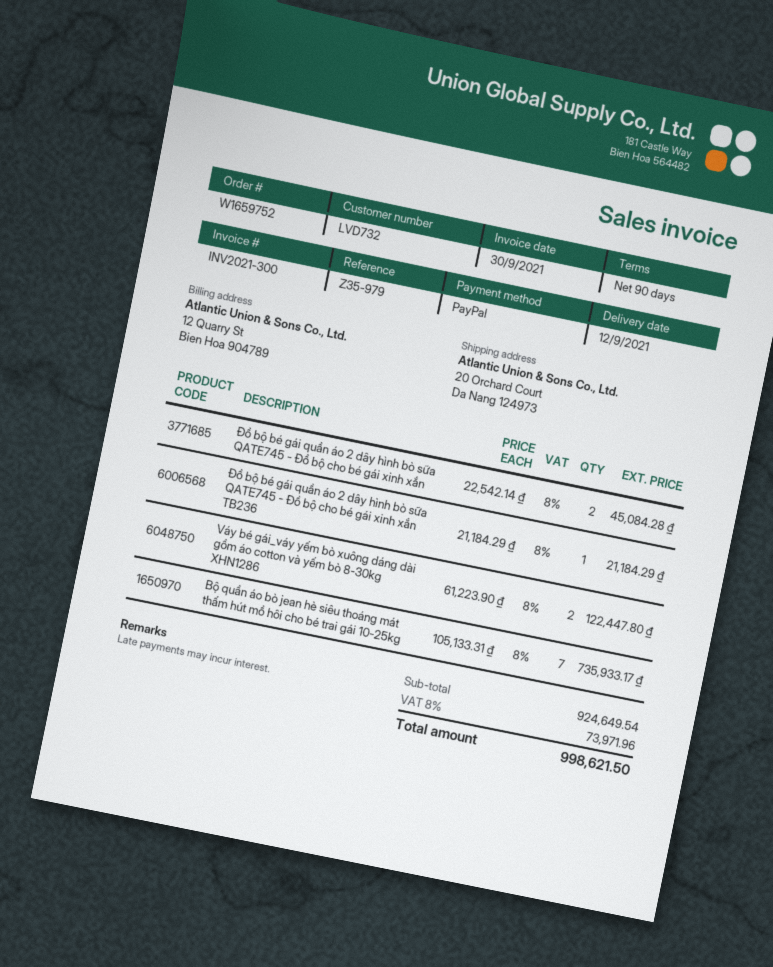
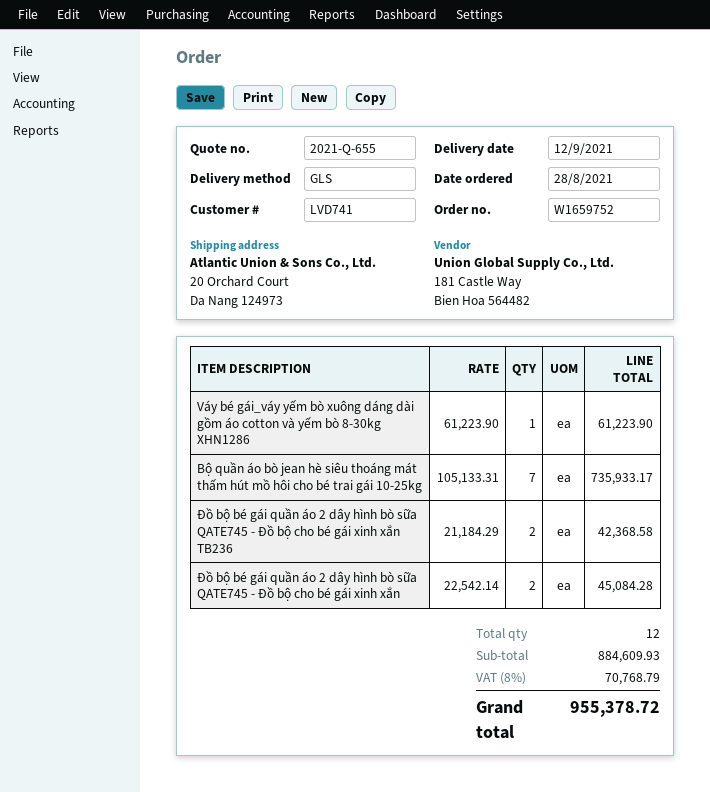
customer number: LVD732 -> LVD741
Đồ bộ bé gái quần áo 2 dây hình bò sữa QATE745 - Đồ bộ cho bé gái xinh xắn TB236: 1 x 21184.29 = 21184.29 -> 2 x 21184.29 = 42368.58
Váy bé gái_váy yếm bò xuông dáng dài gồm áo cotton và yếm bò 8-30kg XHN1286: 2 x 61223.90 = 122447.80 -> 1 x 61223.90 = 61223.90
subtotal: 924649.54 -> 884609.93
tax: 8% = 73971.96 -> 8% = 70768.79
total: 998621.50 -> 955378.72

